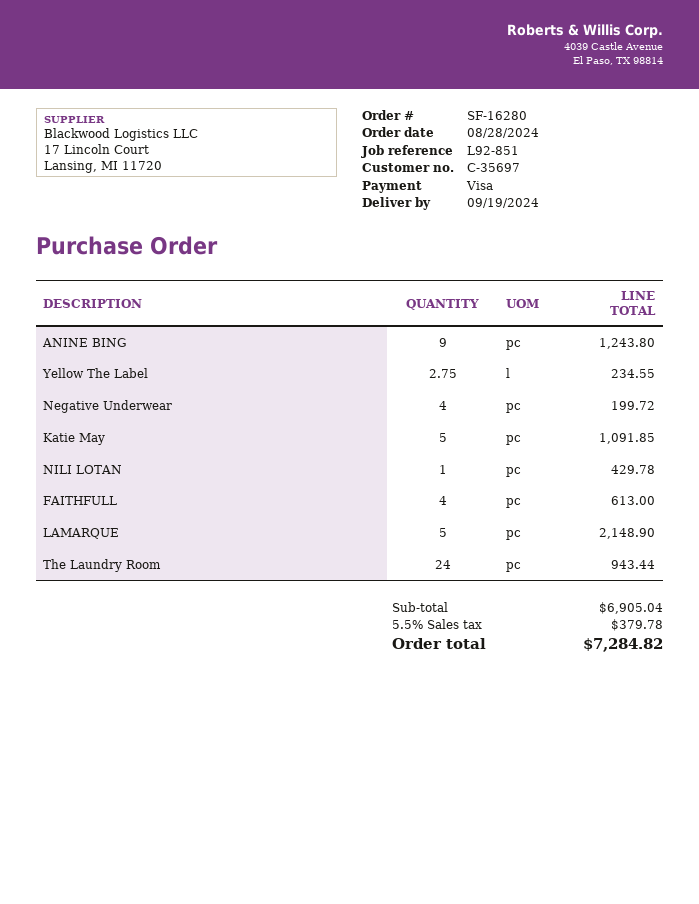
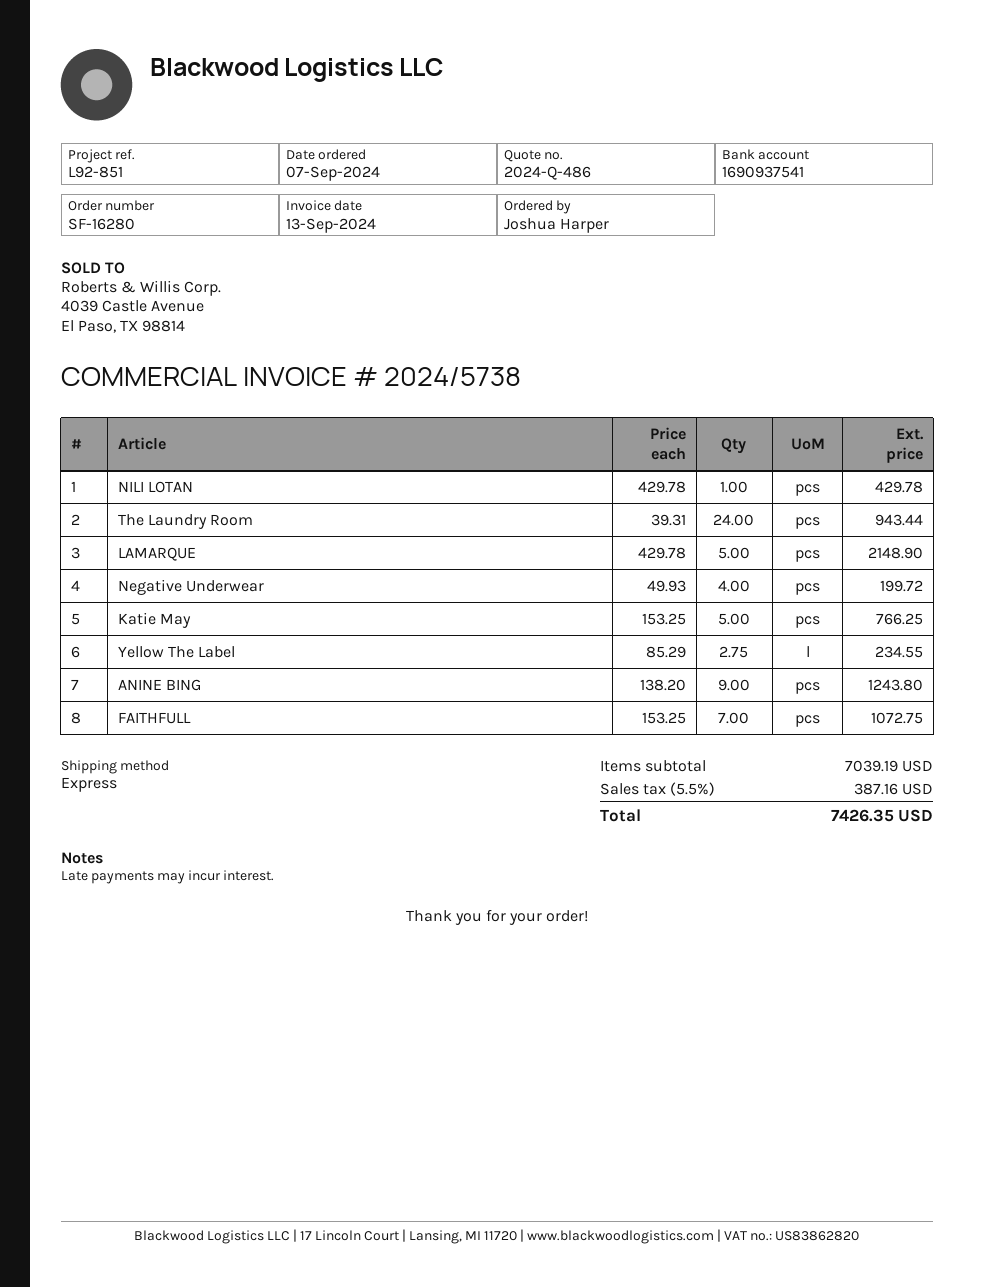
order date: 2024-08-28 -> 2024-09-07
Katie May: 5 for 1091.85 -> 5 for 766.25
FAITHFULL: 4 for 613.00 -> 7 for 1072.75
subtotal: 6905.04 -> 7039.19
tax: 5.5% = 379.78 -> 5.5% = 387.16
total: 7284.82 -> 7426.35

